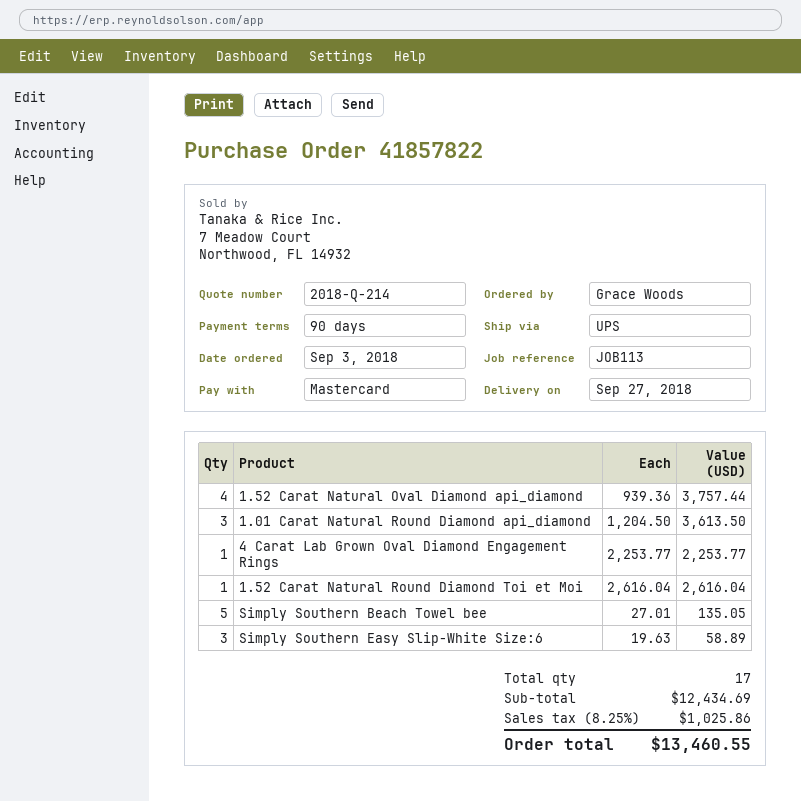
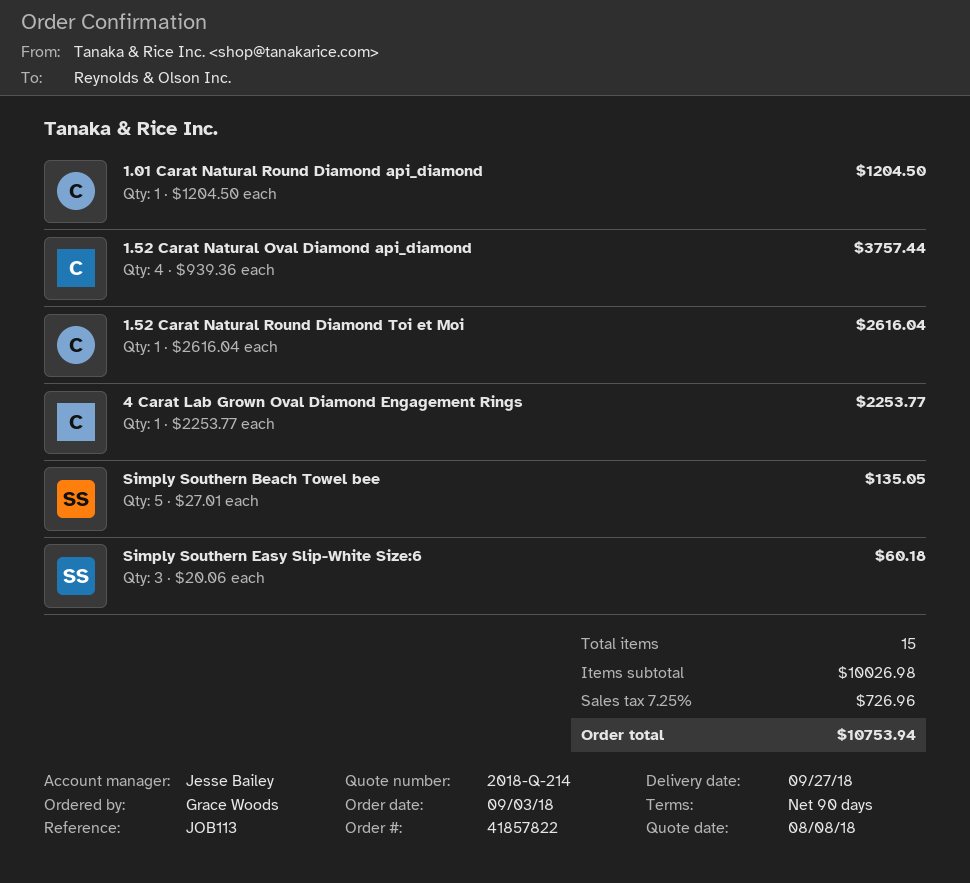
1.01 Carat Natural Round Diamond api_diamond: 3 x 1204.50 = 3613.50 -> 1 x 1204.50 = 1204.50
Simply Southern Easy Slip-White Size:6: 3 x 19.63 = 58.89 -> 3 x 20.06 = 60.18
total quantity: 17 -> 15
subtotal: 12434.69 -> 10026.98
tax: 8.25% = 1025.86 -> 7.25% = 726.96
total: 13460.55 -> 10753.94

